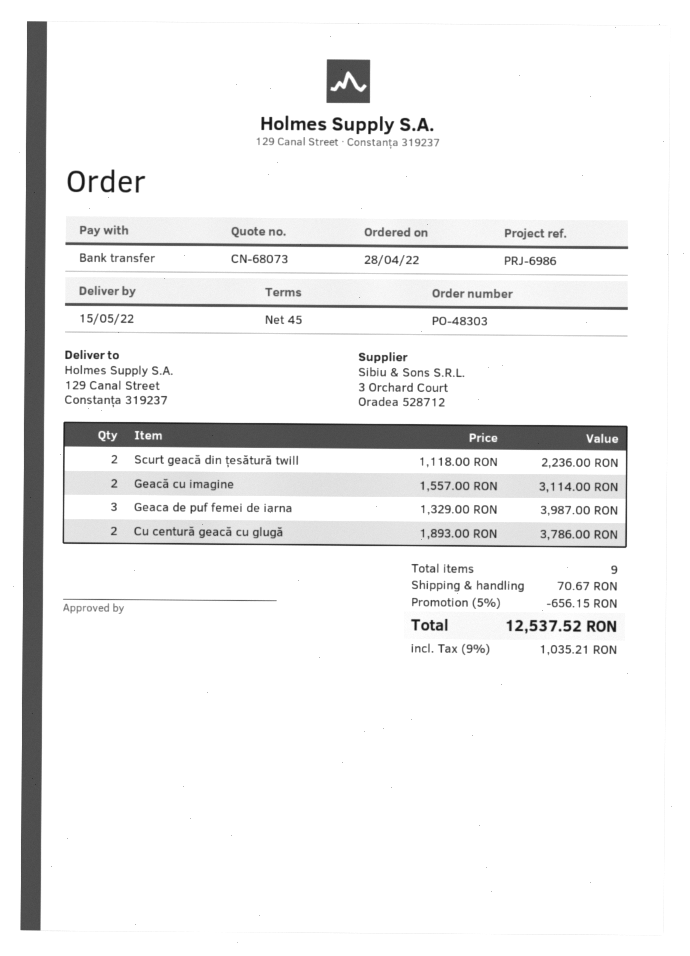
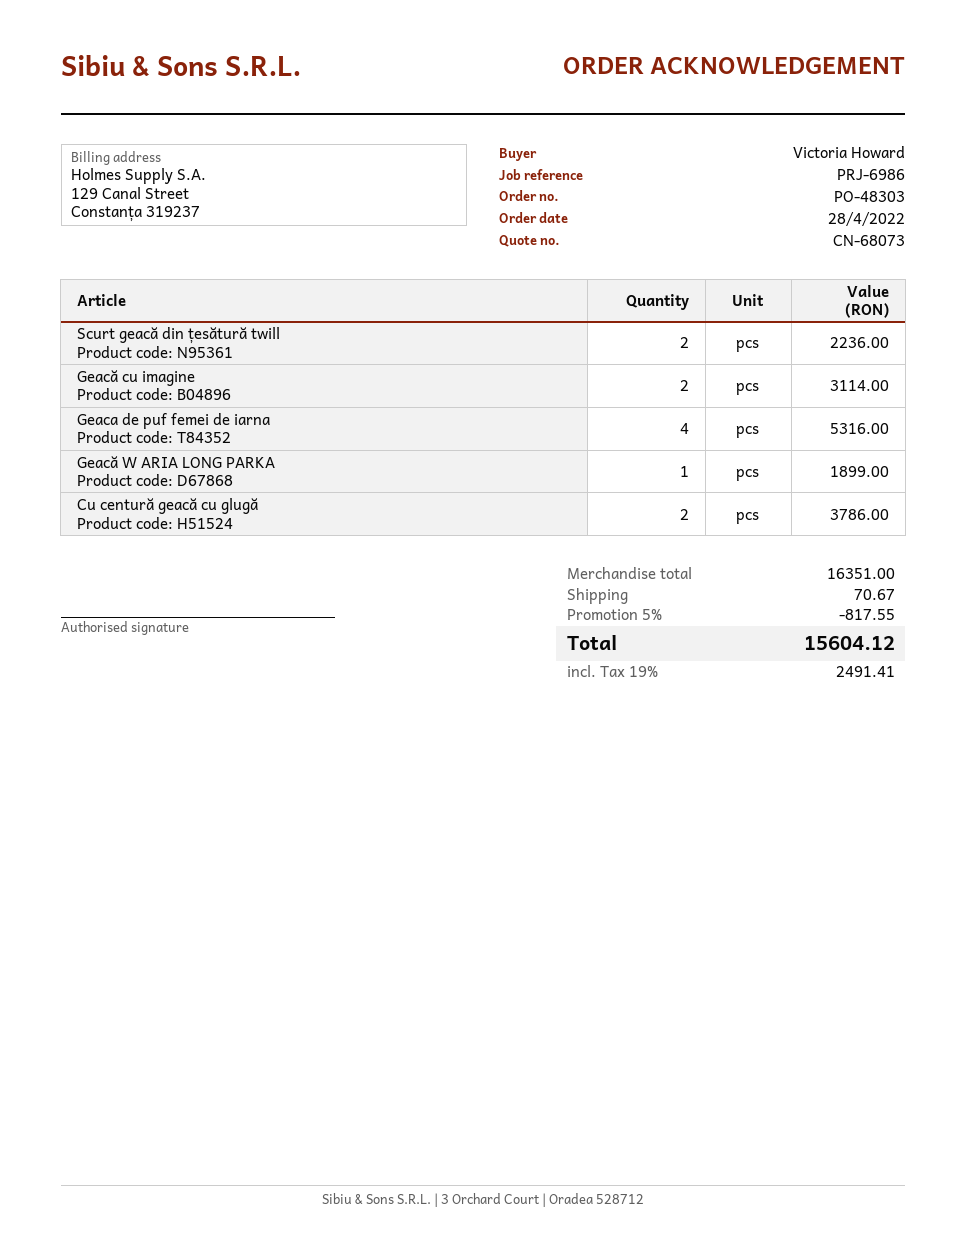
Geaca de puf femei de iarna: 3 for 3987.00 -> 4 for 5316.00
Geacă W ARIA LONG PARKA: none -> 1 for 1899.00
discount: 5% = 656.15 -> 5% = 817.55
tax: 9% = 1035.21 -> 19% = 2491.41
total: 12537.52 -> 15604.12

